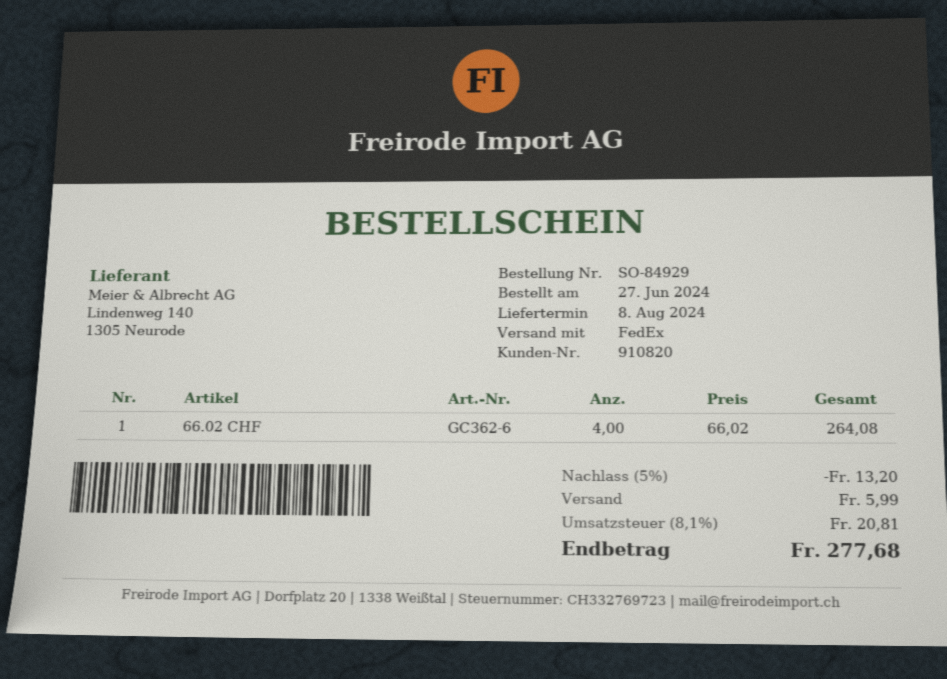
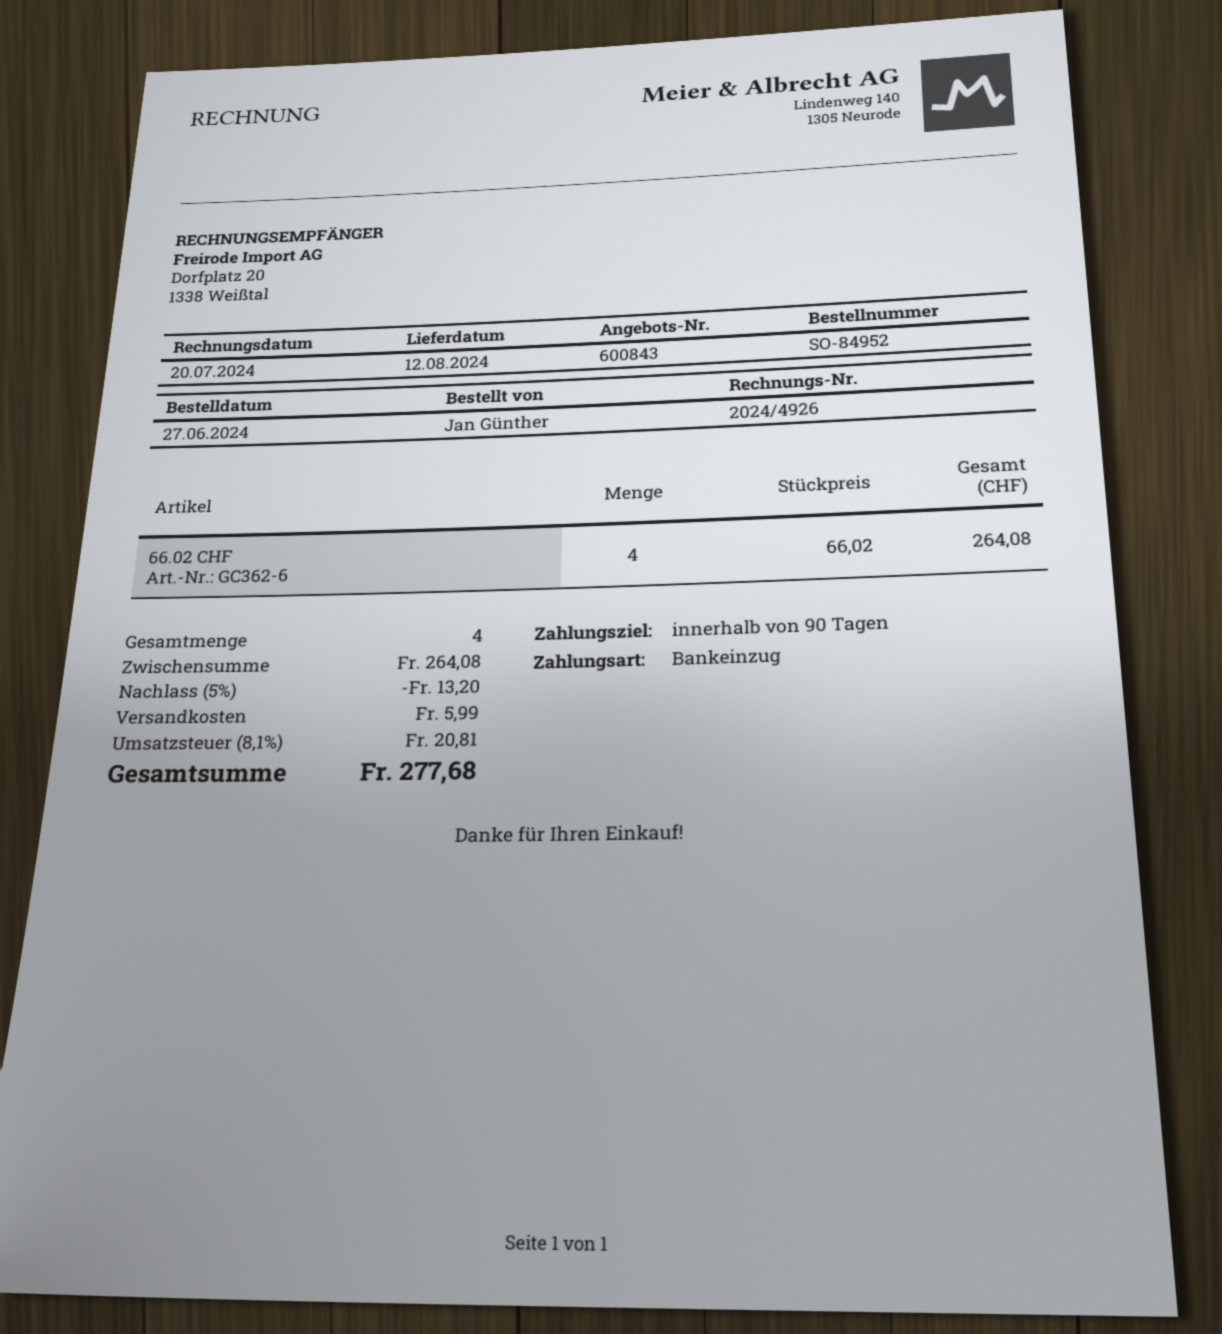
order number: SO-84929 -> SO-84952
delivery date: 2024-08-08 -> 2024-08-12

